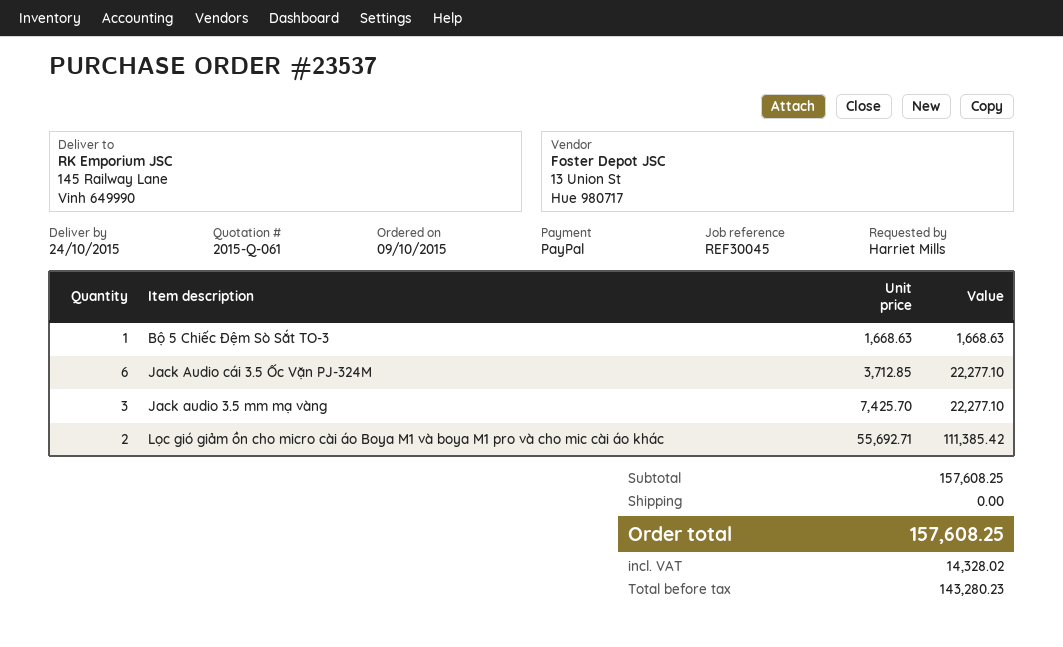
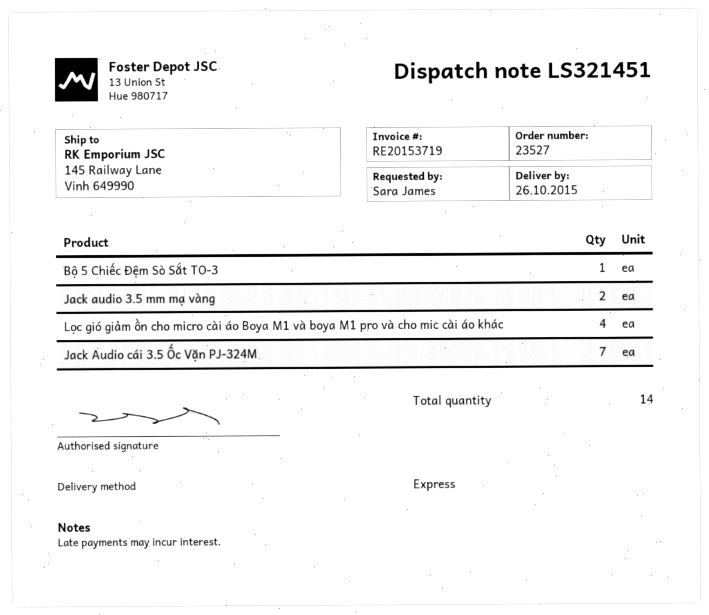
order number: 23537 -> 23527
delivery date: 2015-10-24 -> 2015-10-26
ordered by: Harriet Mills -> Sara James
Jack Audio cái 3.5 Ốc Vặn PJ-324M: 6 -> 7
Jack audio 3.5 mm mạ vàng: 3 -> 2
Lọc gió giảm ồn cho micro cài áo Boya M1 và boya M1 pro và cho mic cài áo khác: 2 -> 4

